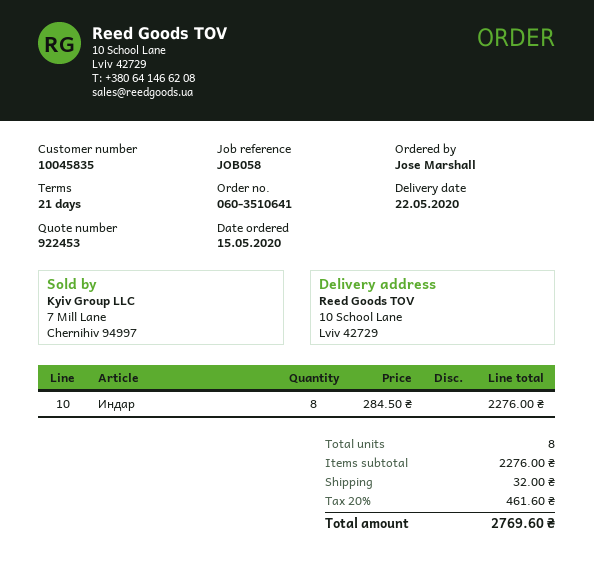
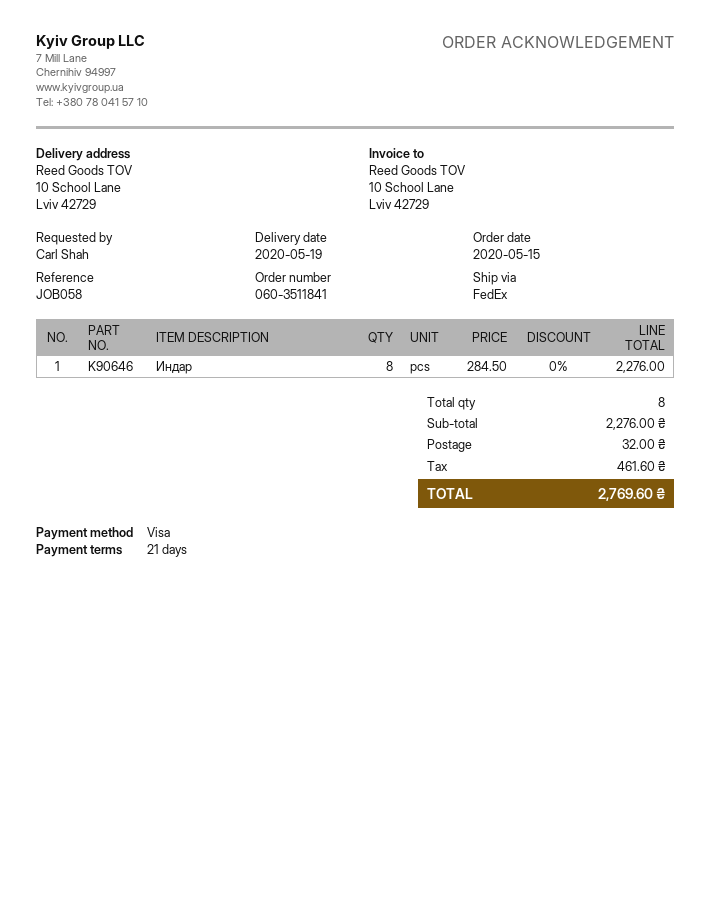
order number: 060-3510641 -> 060-3511841
delivery date: 2020-05-22 -> 2020-05-19
ordered by: Jose Marshall -> Carl Shah

